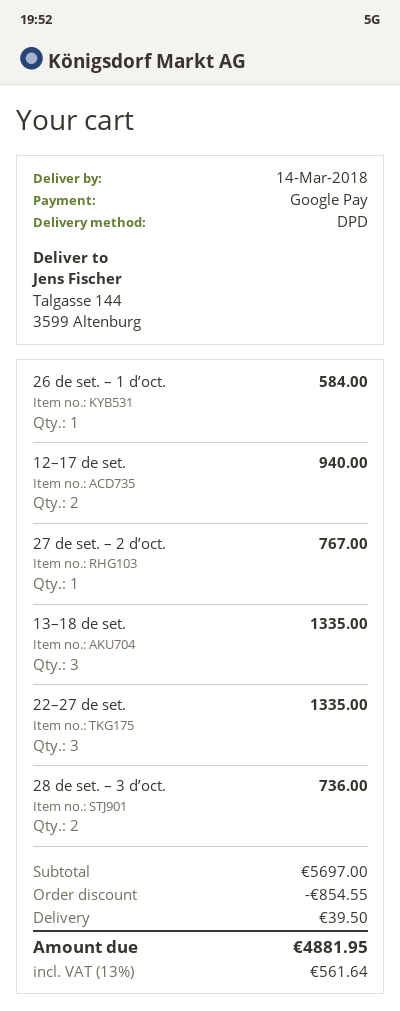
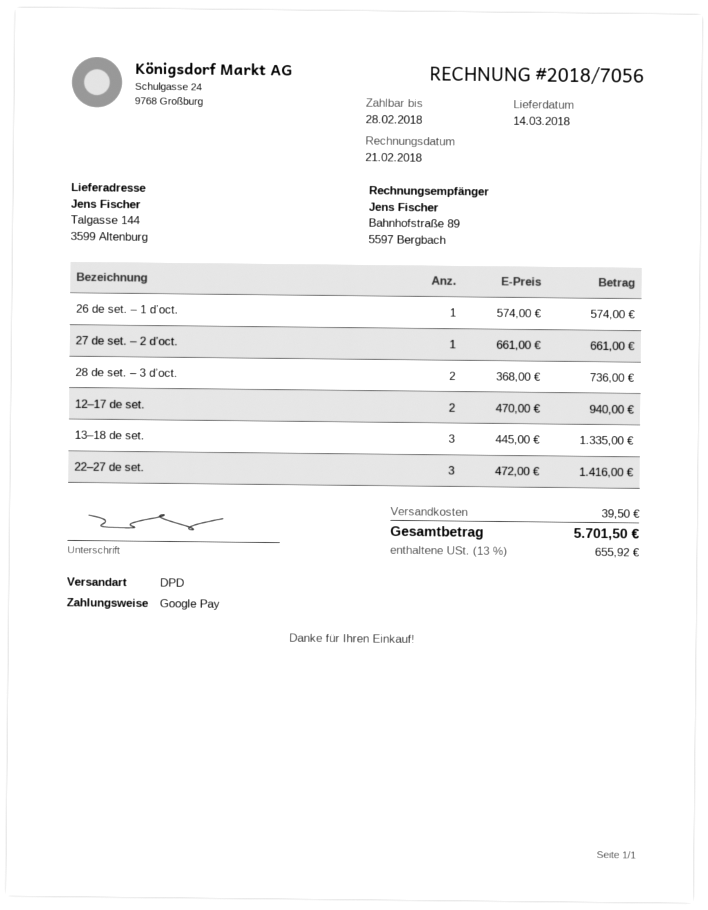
26 de set. – 1 d’oct.: 1 for 584.00 -> 1 for 574.00
27 de set. – 2 d’oct.: 1 for 767.00 -> 1 for 661.00
22–27 de set.: 3 for 1335.00 -> 3 for 1416.00
discount: 854.55 -> none
tax: 13% = 561.64 -> 13% = 655.92
total: 4881.95 -> 5701.50

